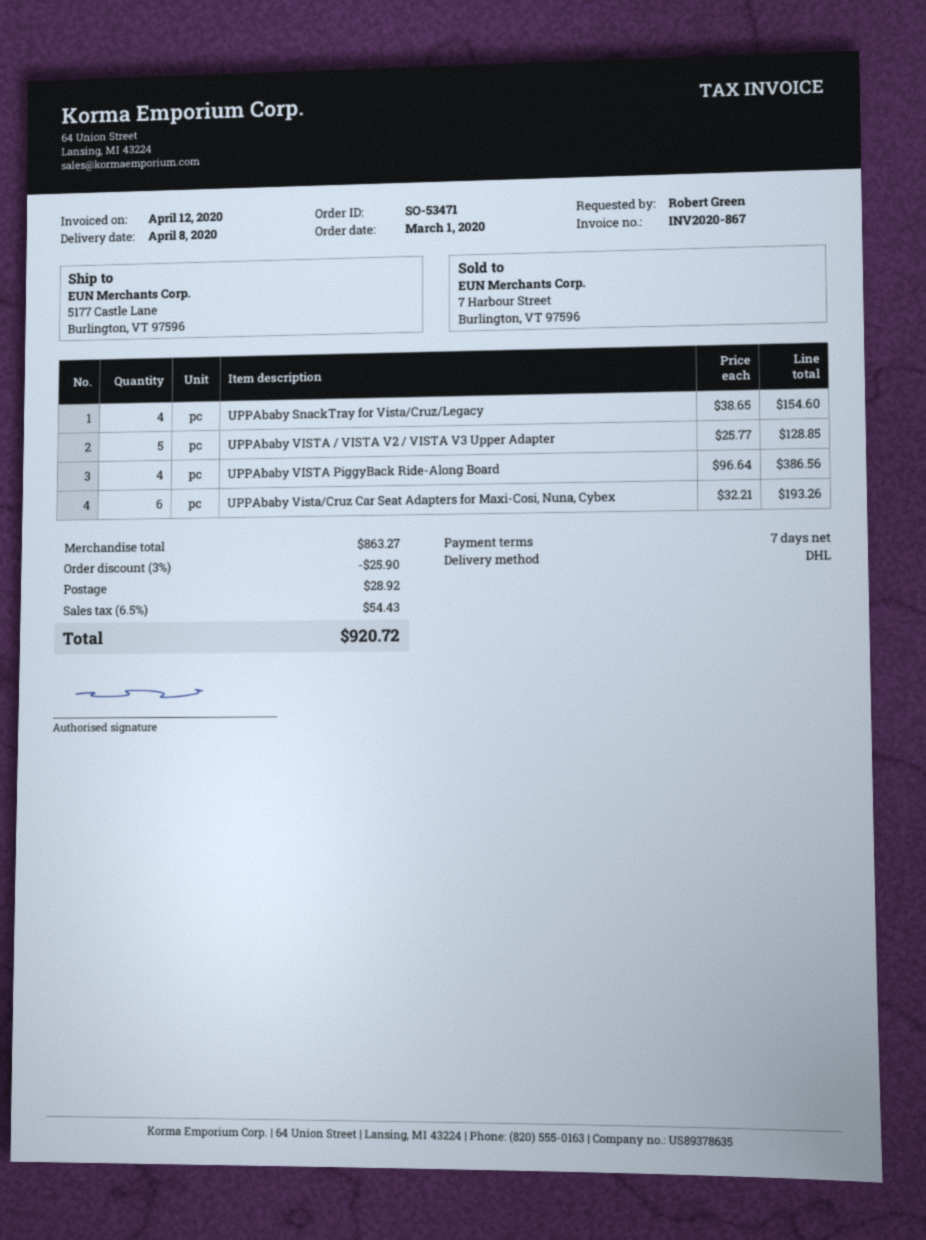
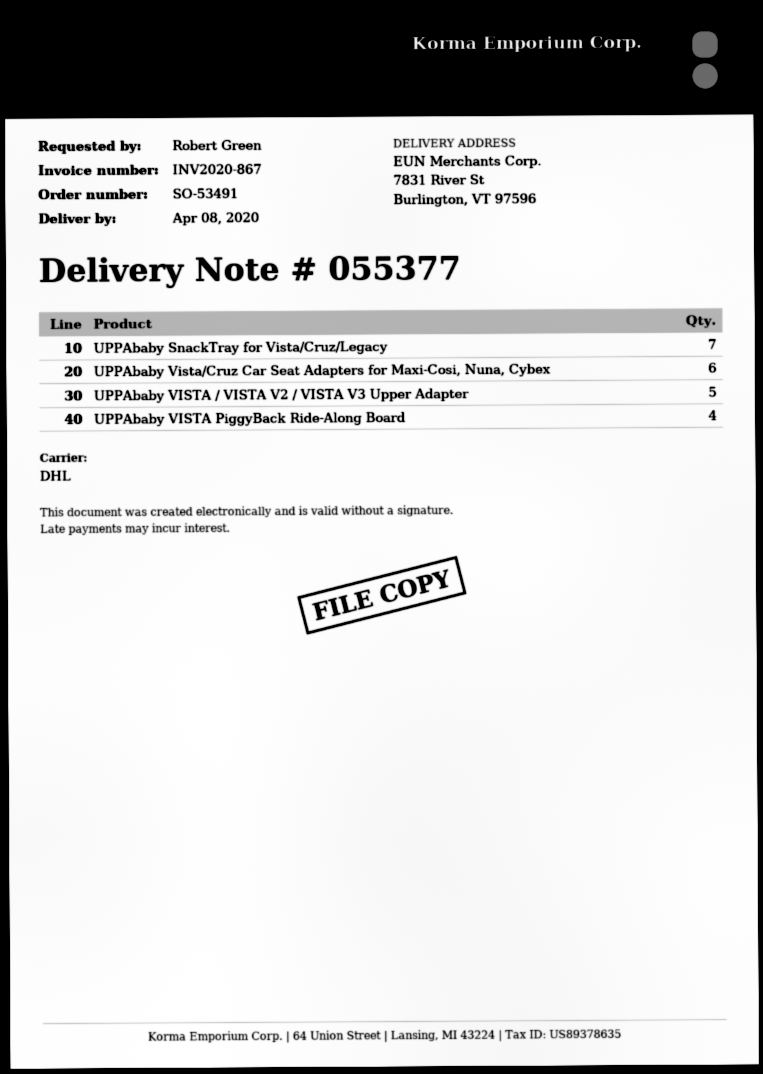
order number: SO-53471 -> SO-53491
ship to: 5177 Castle Lane, Burlington, VT 97596 -> 7831 River St, Burlington, VT 97596
UPPAbaby SnackTray for Vista/Cruz/Legacy: 4 -> 7

